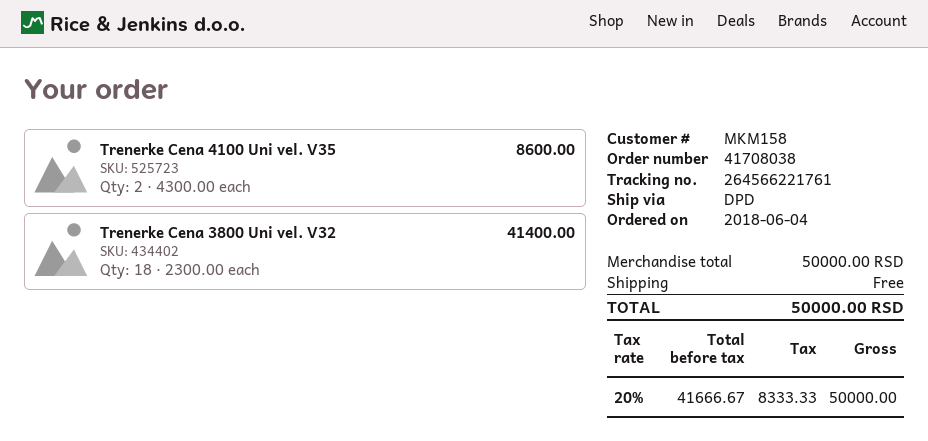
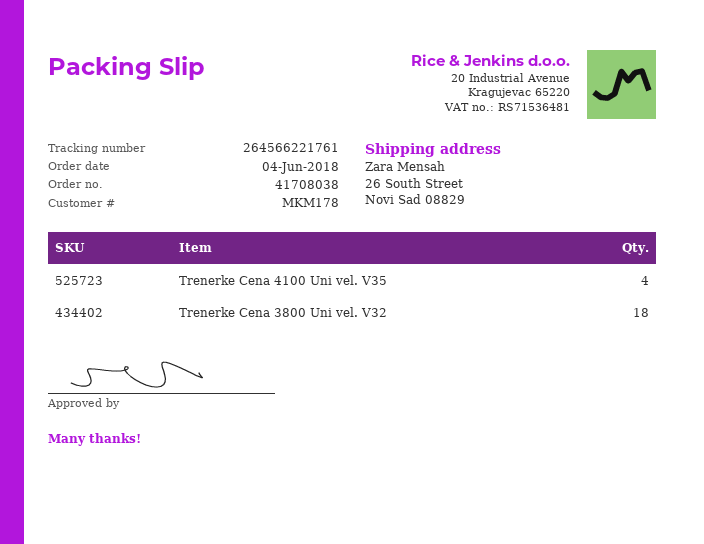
customer number: MKM158 -> MKM178
Trenerke Cena 4100 Uni vel. V35: 2 -> 4

